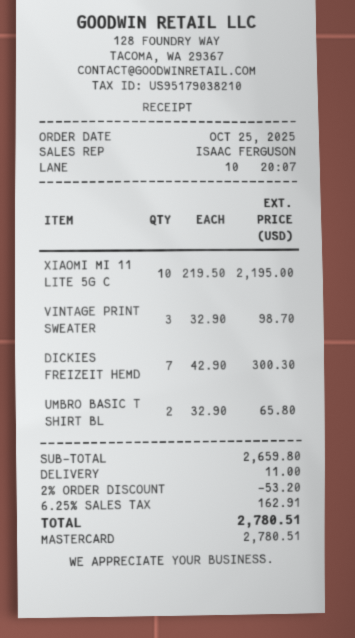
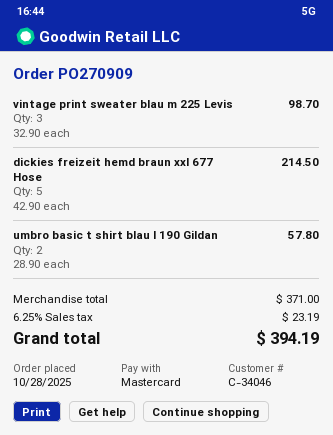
order date: 2025-10-25 -> 2025-10-28
XIAOMI MI 11 LITE 5G C: 10 x 219.50 = 2195.00 -> none
DICKIES FREIZEIT HEMD: 7 x 42.90 = 300.30 -> 5 x 42.90 = 214.50
UMBRO BASIC T SHIRT BL: 2 x 32.90 = 65.80 -> 2 x 28.90 = 57.80
subtotal: 2659.80 -> 371.00
discount: 2% = 53.20 -> none
shipping: 11.00 -> none
tax: 6.25% = 162.91 -> 6.25% = 23.19
total: 2780.51 -> 394.19

